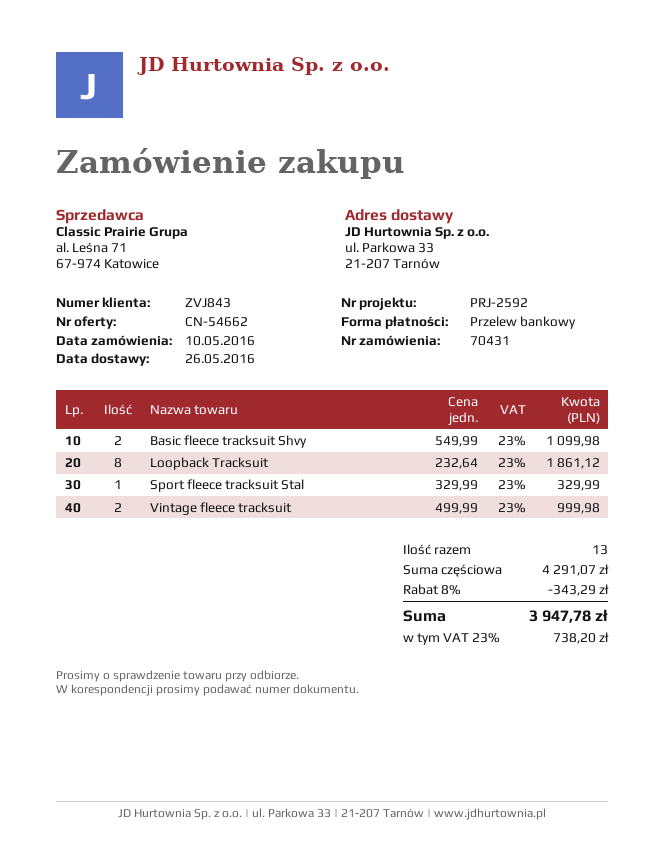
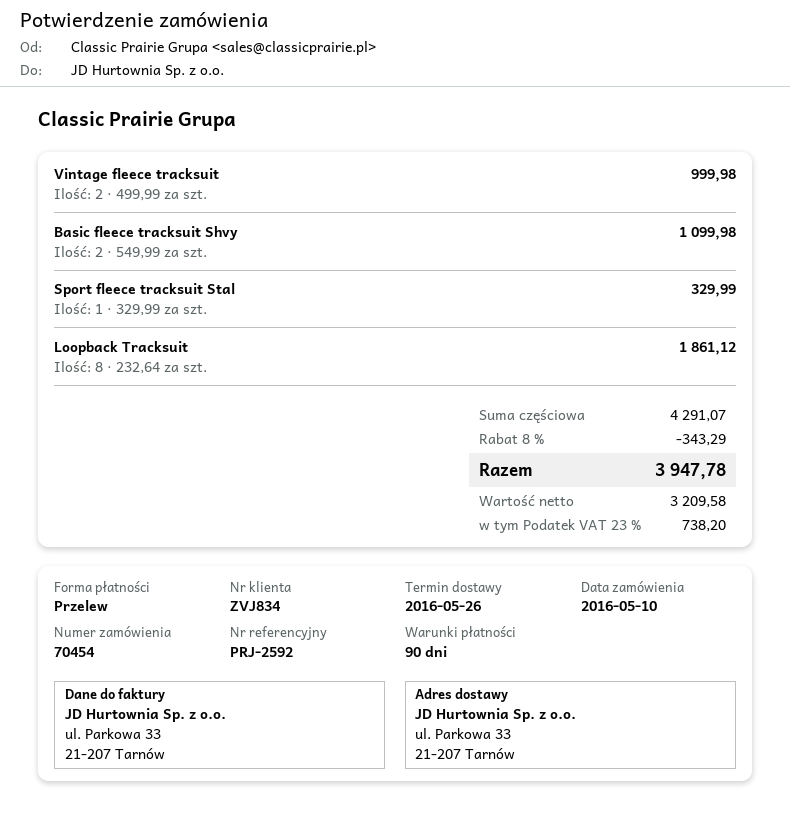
order number: 70431 -> 70454
customer number: ZVJ843 -> ZVJ834

